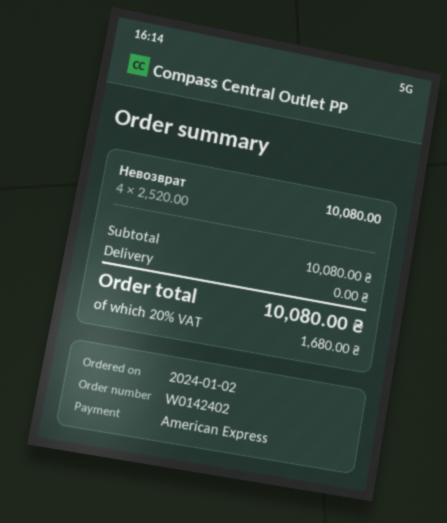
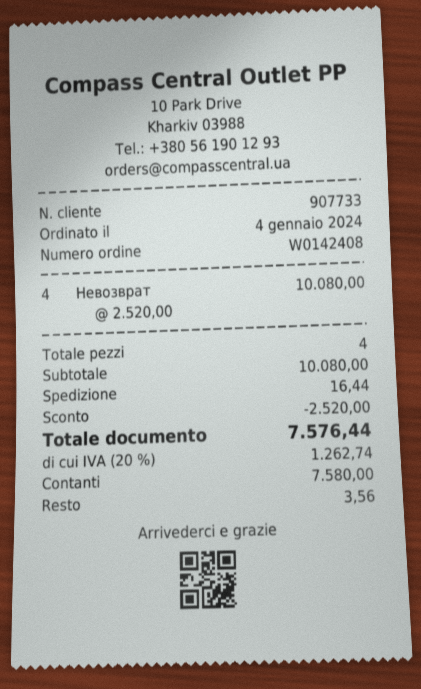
order number: W0142402 -> W0142408
order date: 2024-01-02 -> 2024-01-04
payment method: American Express -> cash
discount: none -> 2520.00
shipping: 0.00 -> 16.44
tax: 20% = 1680.00 -> 20% = 1262.74
total: 10080.00 -> 7576.44

